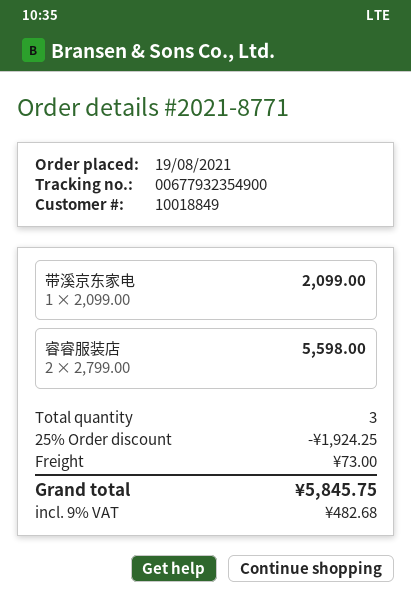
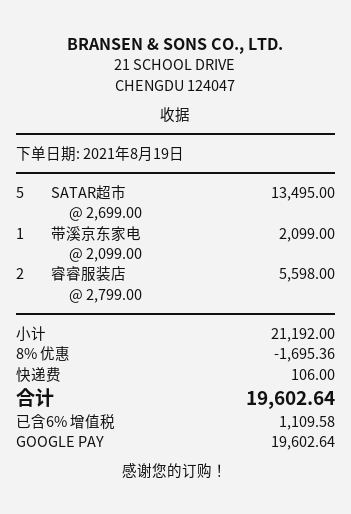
SATAR超市: none -> 5 x 2699.00 = 13495.00
discount: 25% = 1924.25 -> 8% = 1695.36
shipping: 73.00 -> 106.00
tax: 9% = 482.68 -> 6% = 1109.58
total: 5845.75 -> 19602.64

